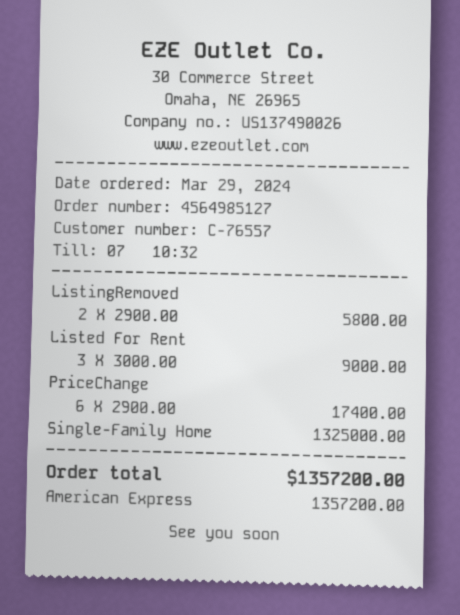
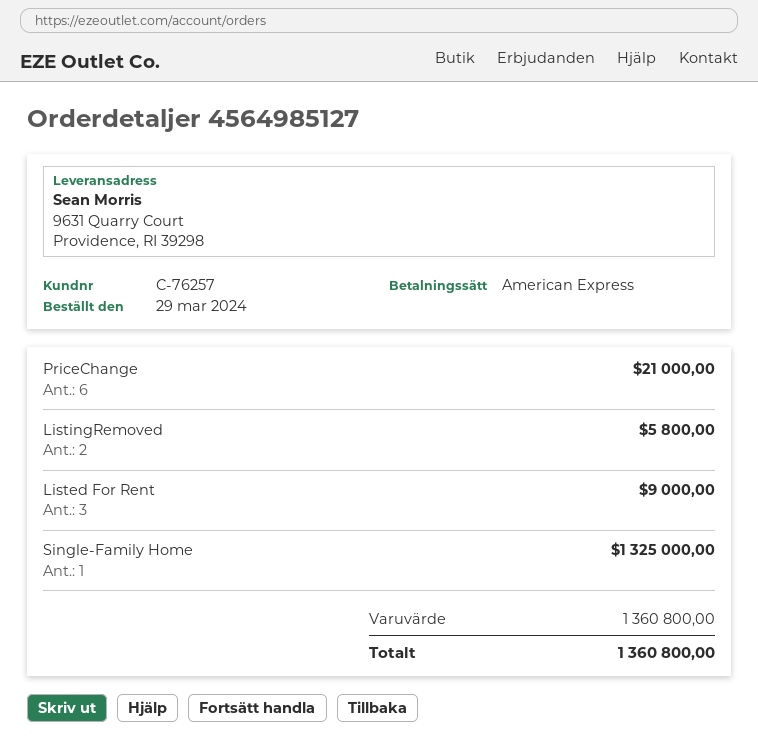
customer number: C-76557 -> C-76257
PriceChange: 6 for 17400.00 -> 6 for 21000.00
total: 1357200.00 -> 1360800.00

